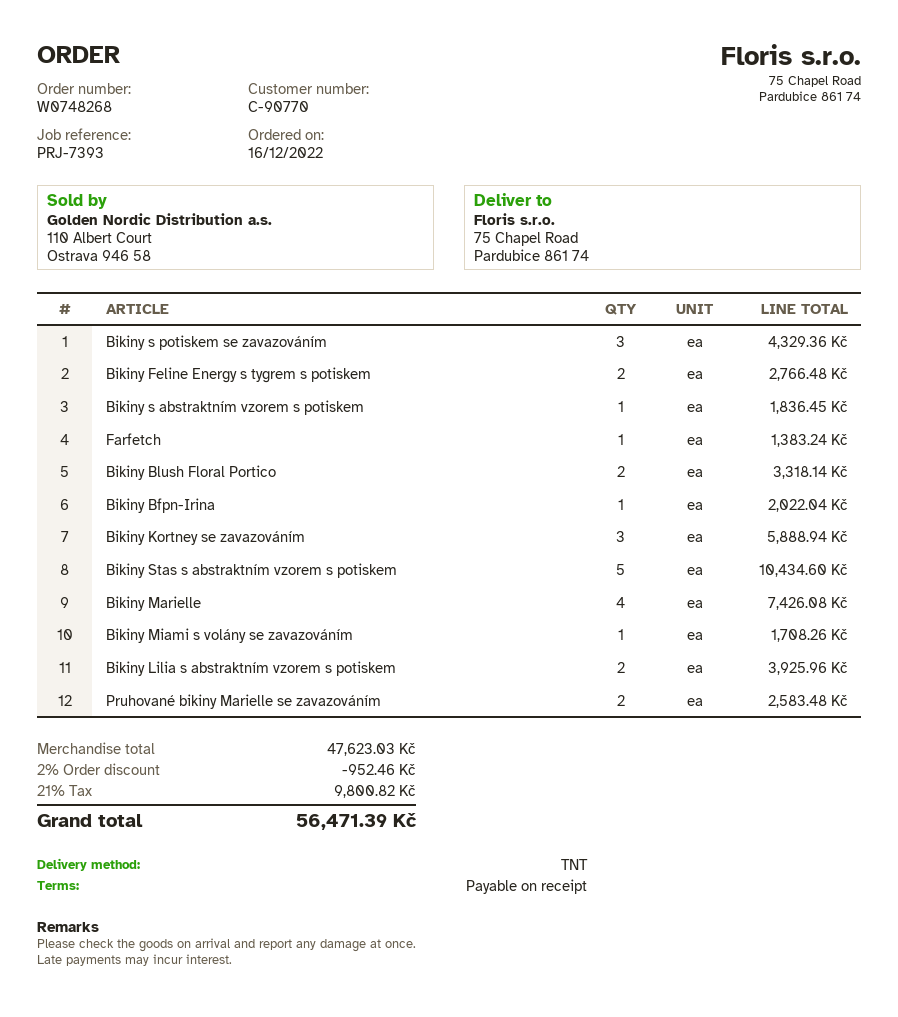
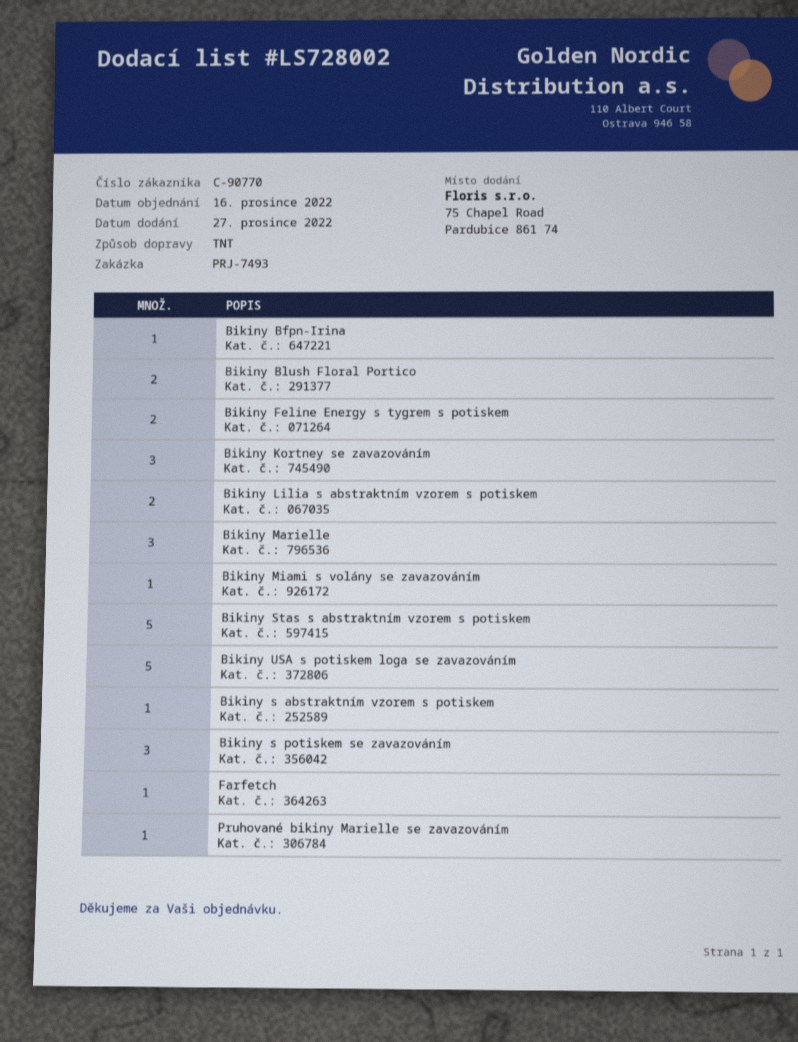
reference: PRJ-7393 -> PRJ-7493
Bikiny Marielle: 4 -> 3
Pruhované bikiny Marielle se zavazováním: 2 -> 1
Bikiny USA s potiskem loga se zavazováním: none -> 5

